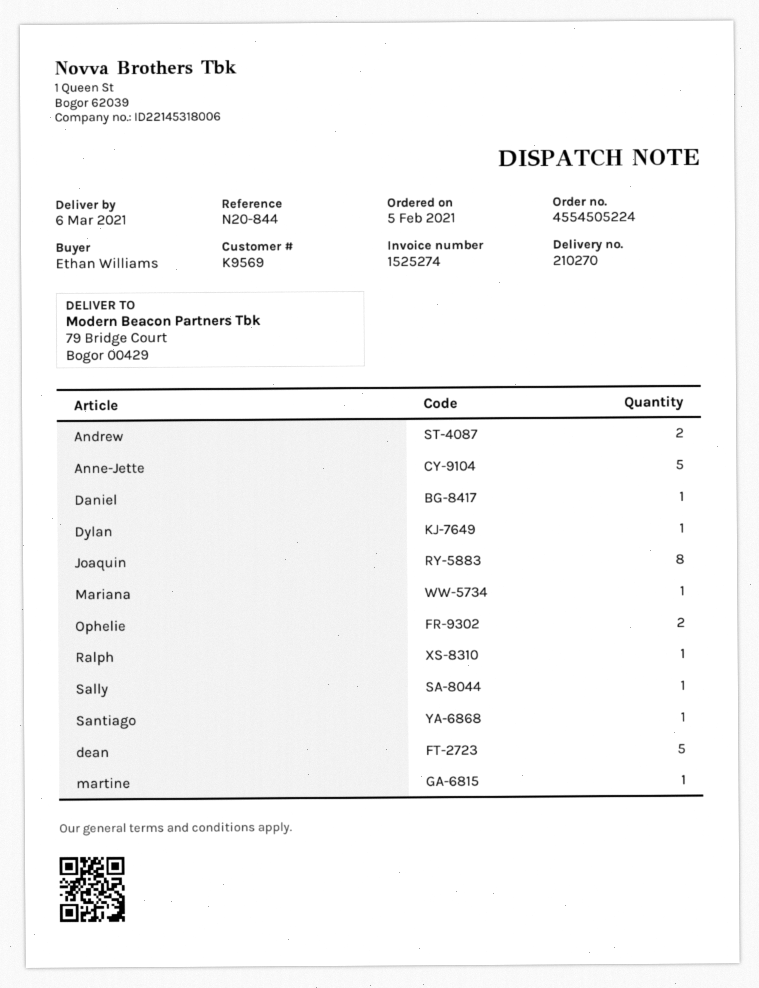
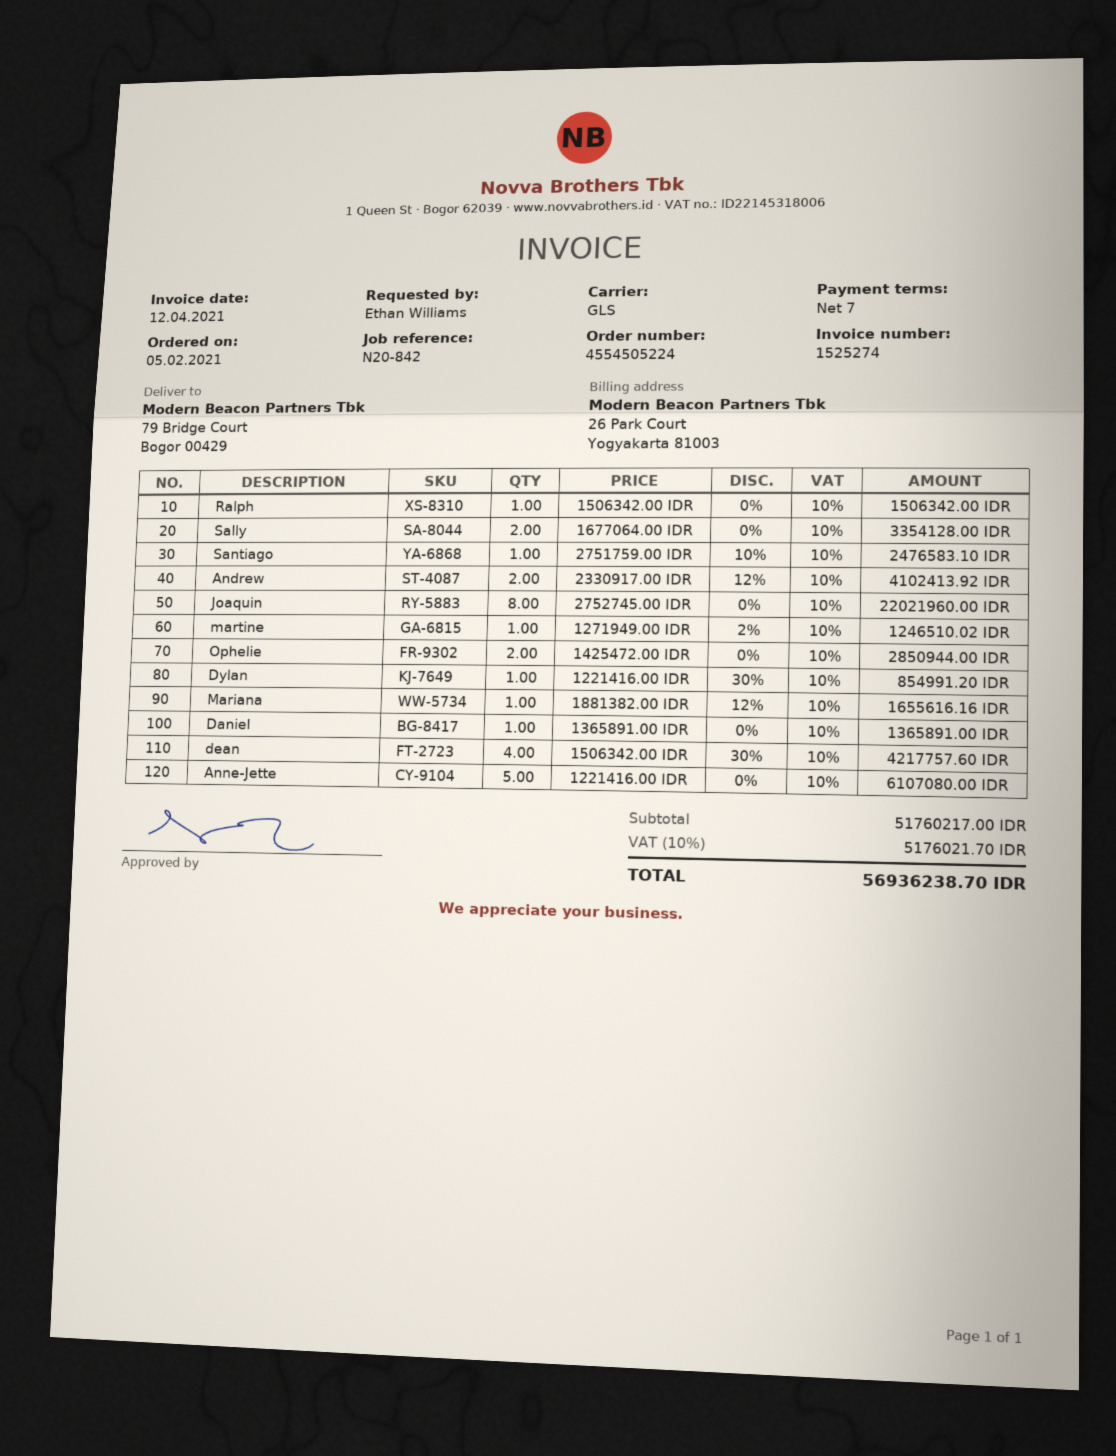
reference: N20-844 -> N20-842
Sally: 1 -> 2
dean: 5 -> 4

